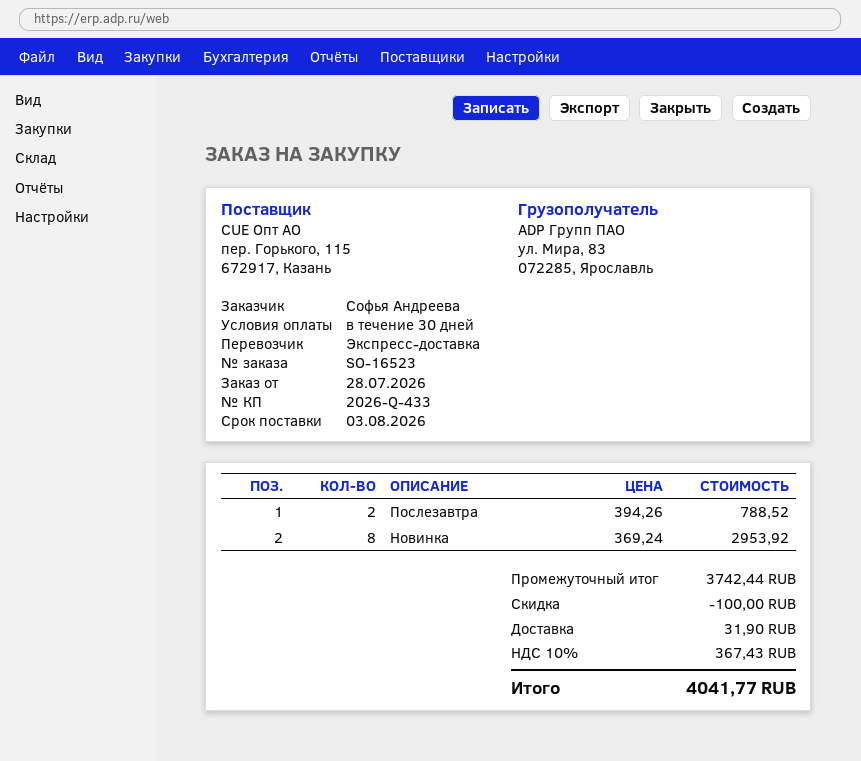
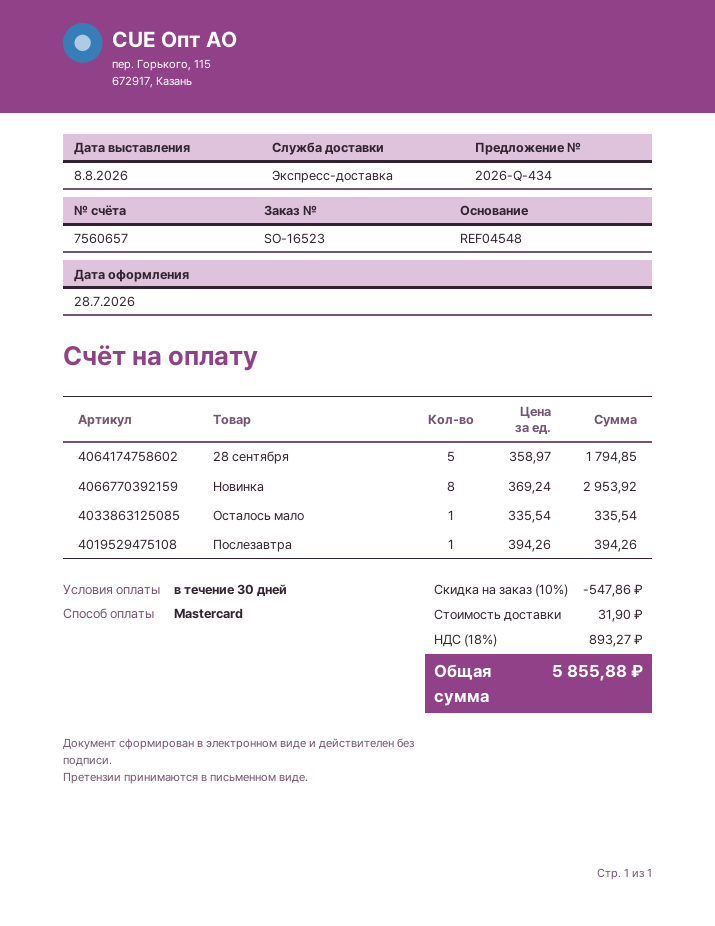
quote number: 2026-Q-433 -> 2026-Q-434
Послезавтра: 2 x 394.26 = 788.52 -> 1 x 394.26 = 394.26
28 сентября: none -> 5 x 358.97 = 1794.85
Осталось мало: none -> 1 x 335.54 = 335.54
discount: 100.00 -> 547.86
tax: 10% = 367.43 -> 18% = 893.27
total: 4041.77 -> 5855.88

